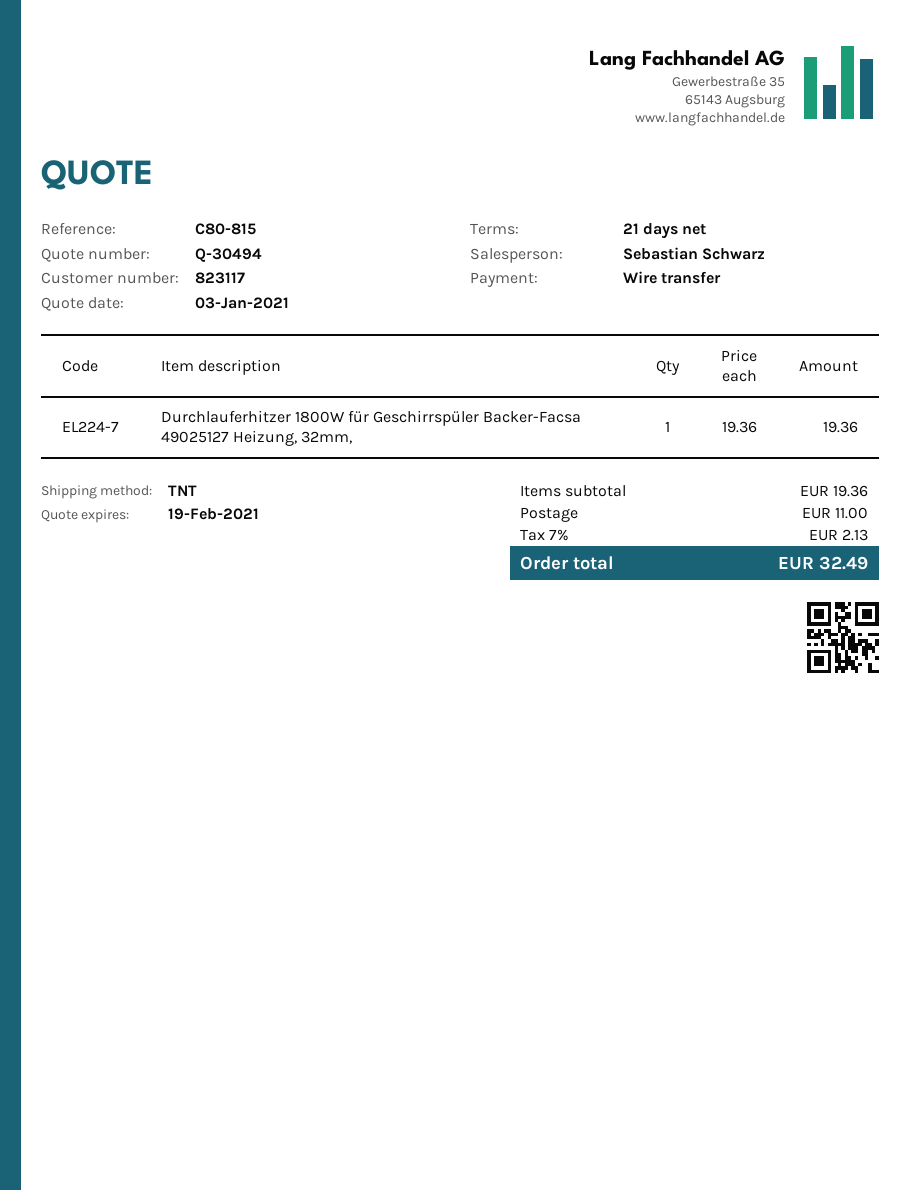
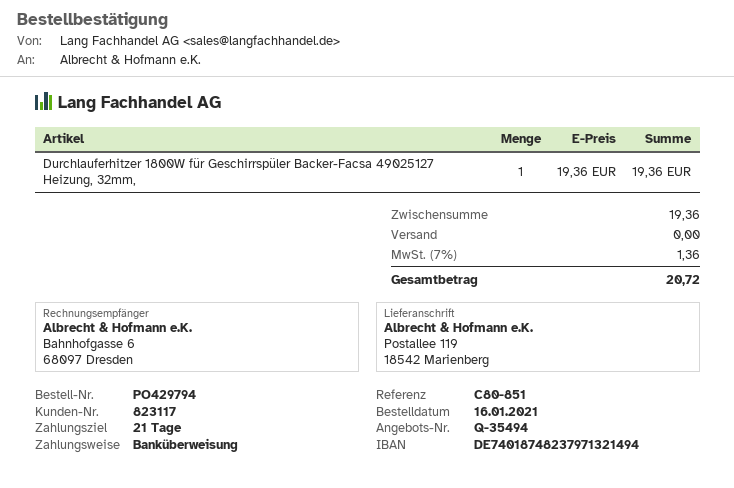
quote number: Q-30494 -> Q-35494
reference: C80-815 -> C80-851
shipping: 11.00 -> 0.00
tax: 7% = 2.13 -> 7% = 1.36
total: 32.49 -> 20.72

